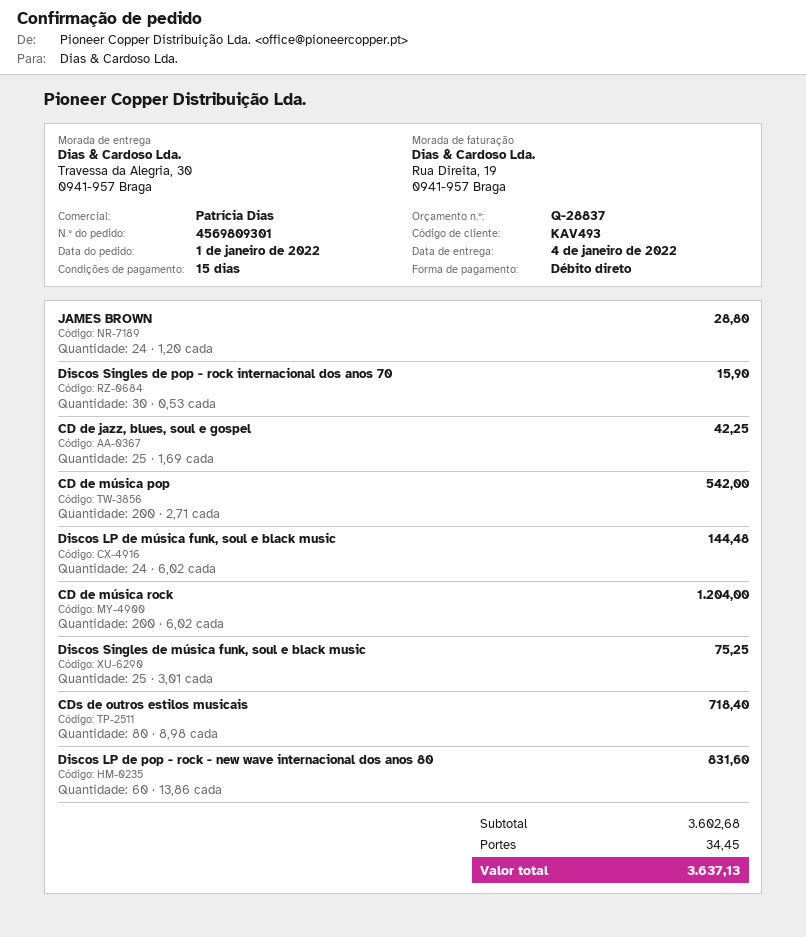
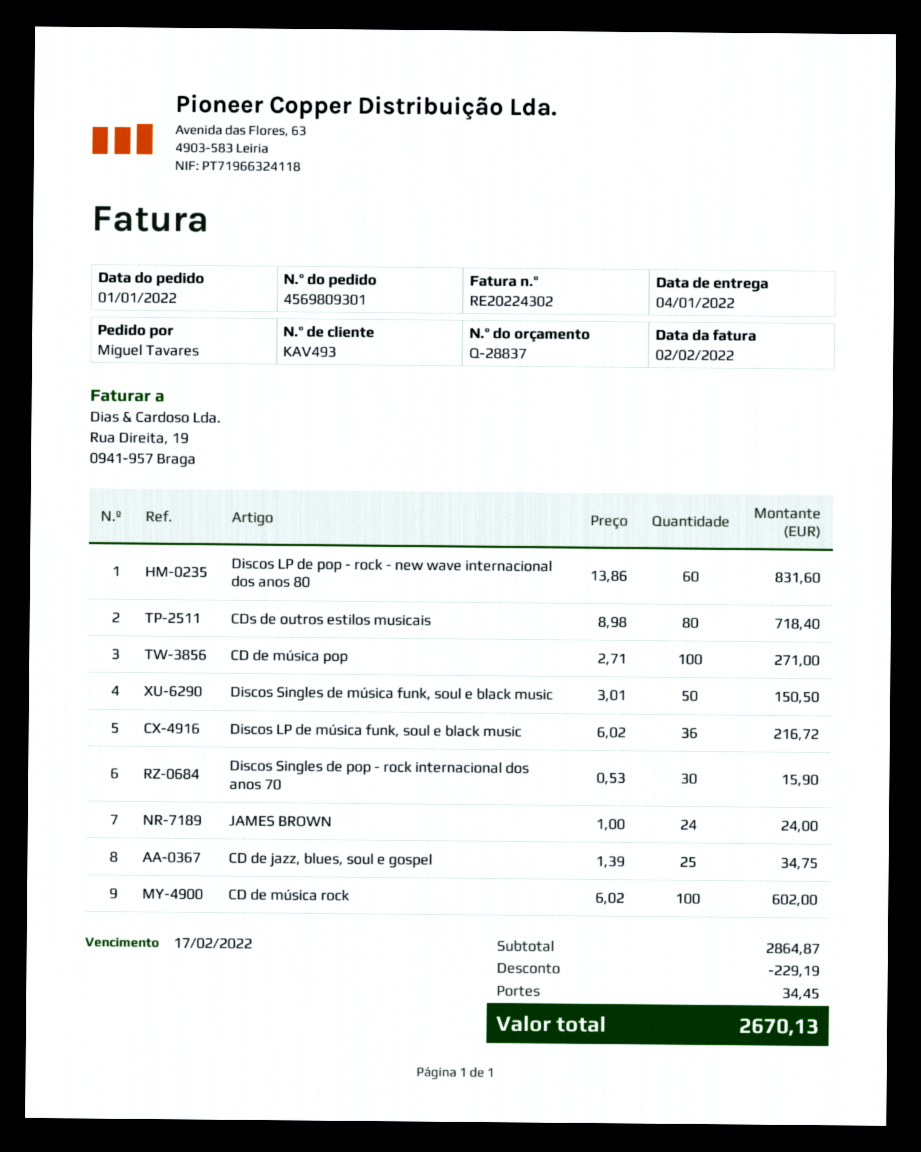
JAMES BROWN: 24 x 1.20 = 28.80 -> 24 x 1.00 = 24.00
CD de jazz, blues, soul e gospel: 25 x 1.69 = 42.25 -> 25 x 1.39 = 34.75
CD de música pop: 200 x 2.71 = 542.00 -> 100 x 2.71 = 271.00
Discos LP de música funk, soul e black music: 24 x 6.02 = 144.48 -> 36 x 6.02 = 216.72
CD de música rock: 200 x 6.02 = 1204.00 -> 100 x 6.02 = 602.00
Discos Singles de música funk, soul e black music: 25 x 3.01 = 75.25 -> 50 x 3.01 = 150.50
subtotal: 3602.68 -> 2864.87
discount: none -> 229.19
total: 3637.13 -> 2670.13

